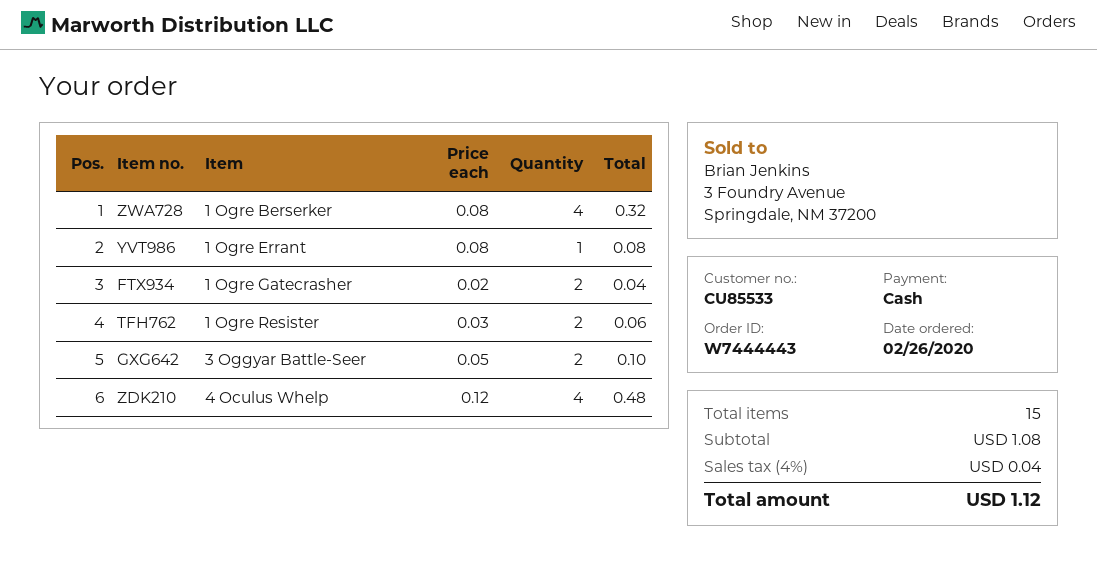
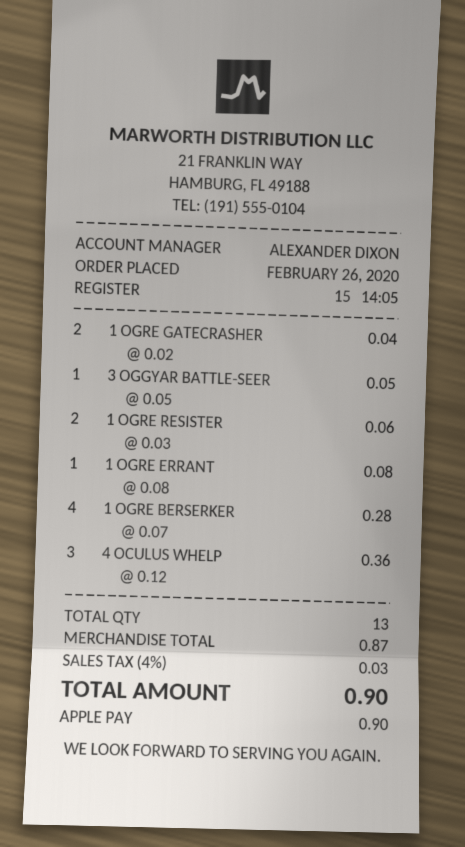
payment method: cash -> Apple Pay
1 Ogre Berserker: 4 x 0.08 = 0.32 -> 4 x 0.07 = 0.28
3 Oggyar Battle-Seer: 2 x 0.05 = 0.10 -> 1 x 0.05 = 0.05
4 Oculus Whelp: 4 x 0.12 = 0.48 -> 3 x 0.12 = 0.36
total quantity: 15 -> 13
subtotal: 1.08 -> 0.87
tax: 4% = 0.04 -> 4% = 0.03
total: 1.12 -> 0.90

